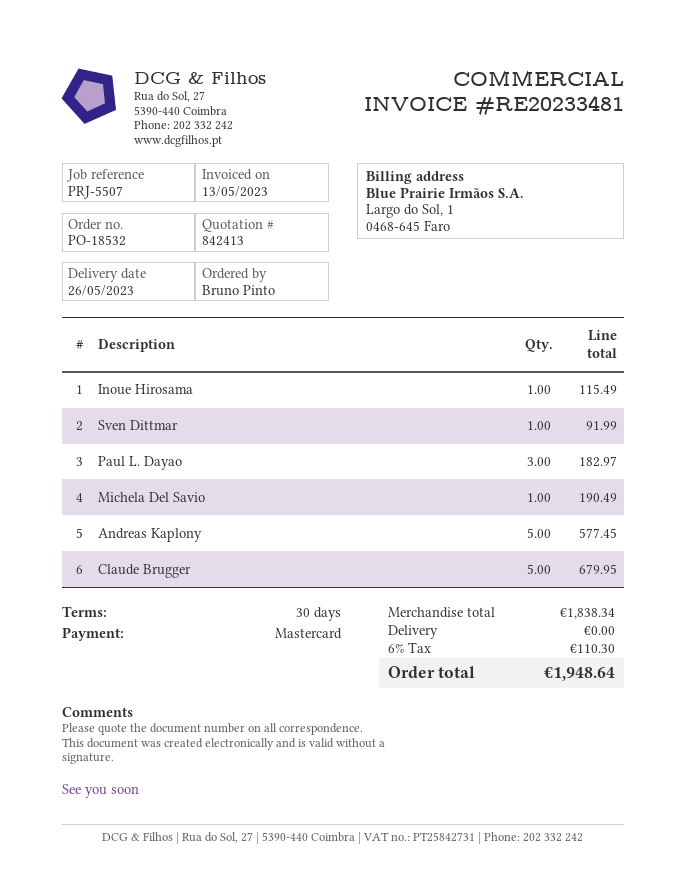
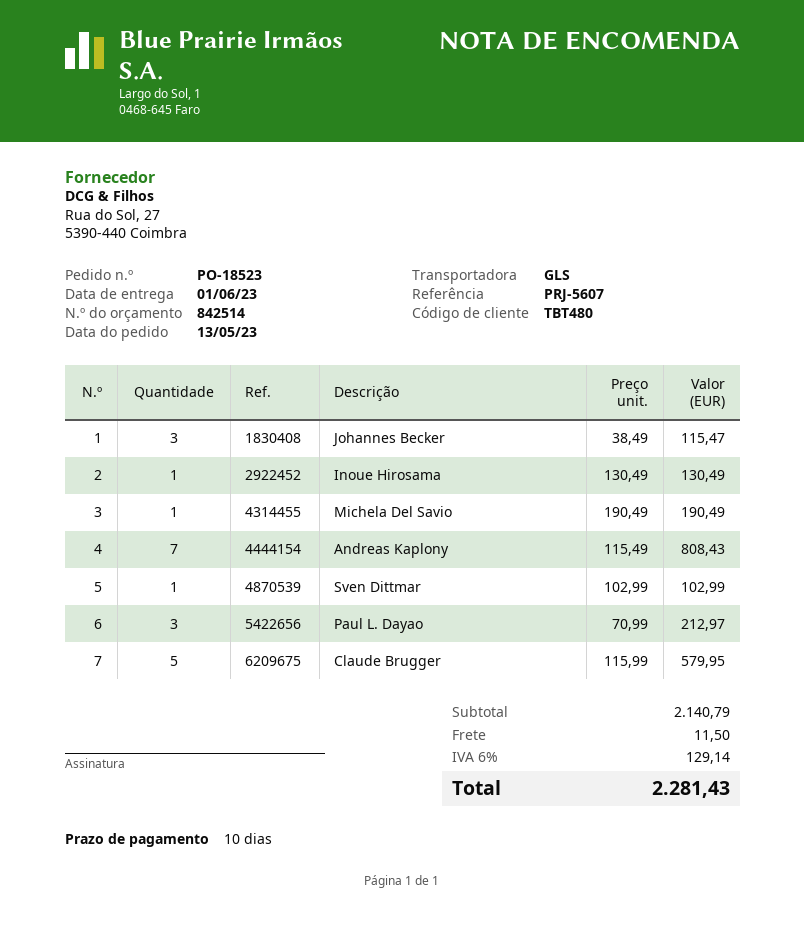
quote number: 842413 -> 842514
order number: PO-18532 -> PO-18523
delivery date: 2023-05-26 -> 2023-06-01
payment terms: 30 days -> 10 days
reference: PRJ-5507 -> PRJ-5607
Inoue Hirosama: 1 for 115.49 -> 1 for 130.49
Sven Dittmar: 1 for 91.99 -> 1 for 102.99
Paul L. Dayao: 3 for 182.97 -> 3 for 212.97
Andreas Kaplony: 5 for 577.45 -> 7 for 808.43
Claude Brugger: 5 for 679.95 -> 5 for 579.95
Johannes Becker: none -> 3 for 115.47
subtotal: 1838.34 -> 2140.79
shipping: 0.00 -> 11.50
tax: 6% = 110.30 -> 6% = 129.14
total: 1948.64 -> 2281.43

